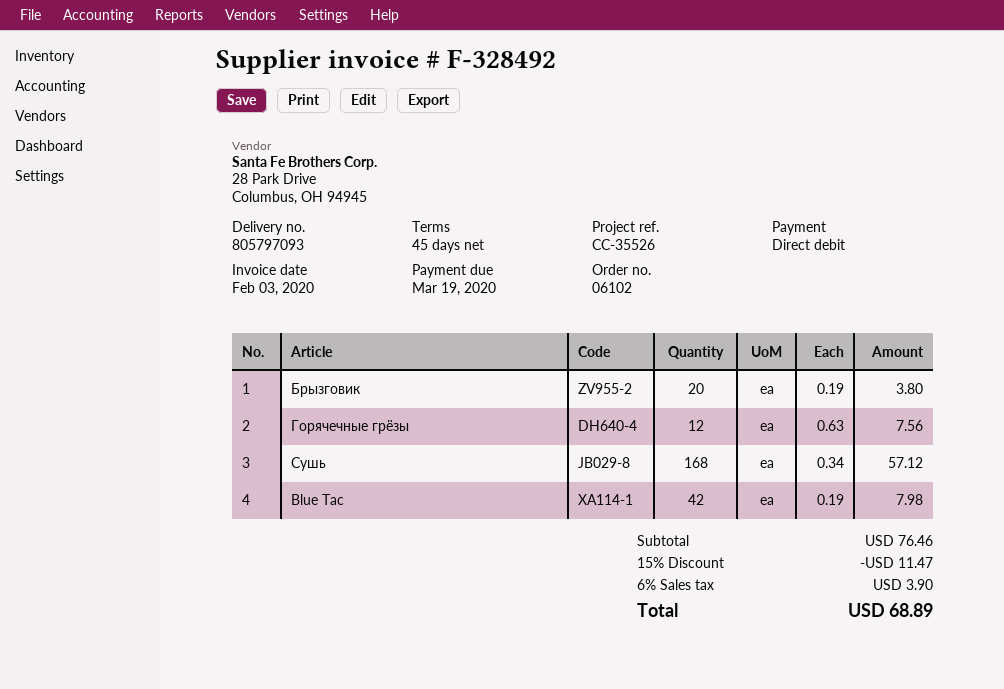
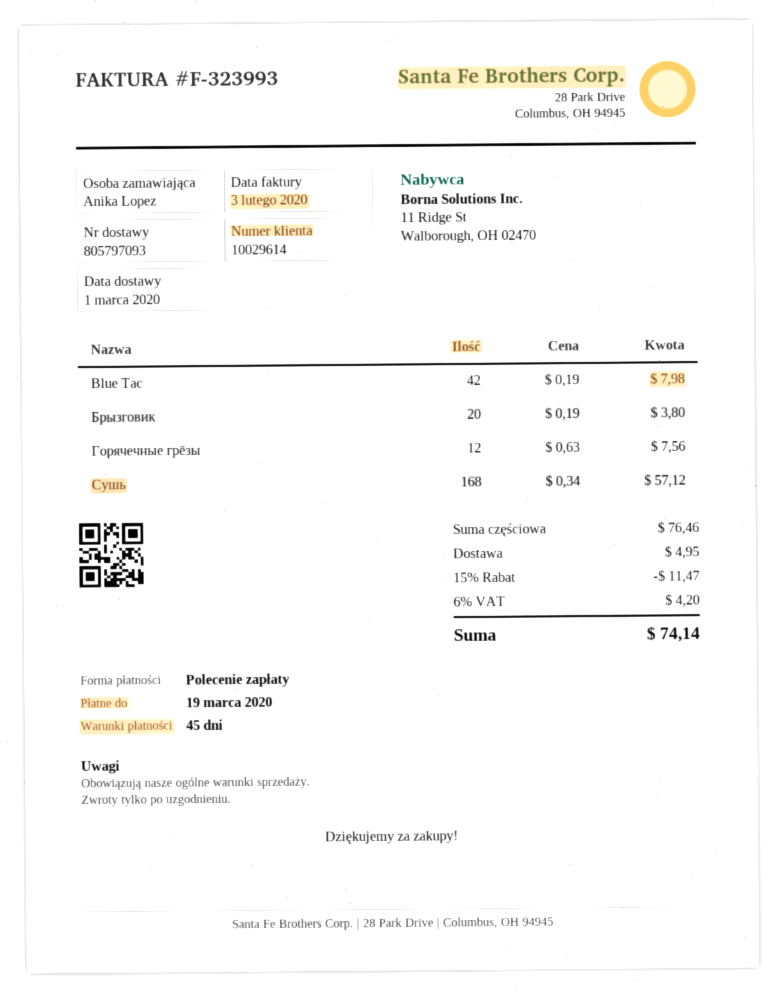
invoice number: F-328492 -> F-323993
shipping: none -> 4.95
tax: 6% = 3.90 -> 6% = 4.20
total: 68.89 -> 74.14

